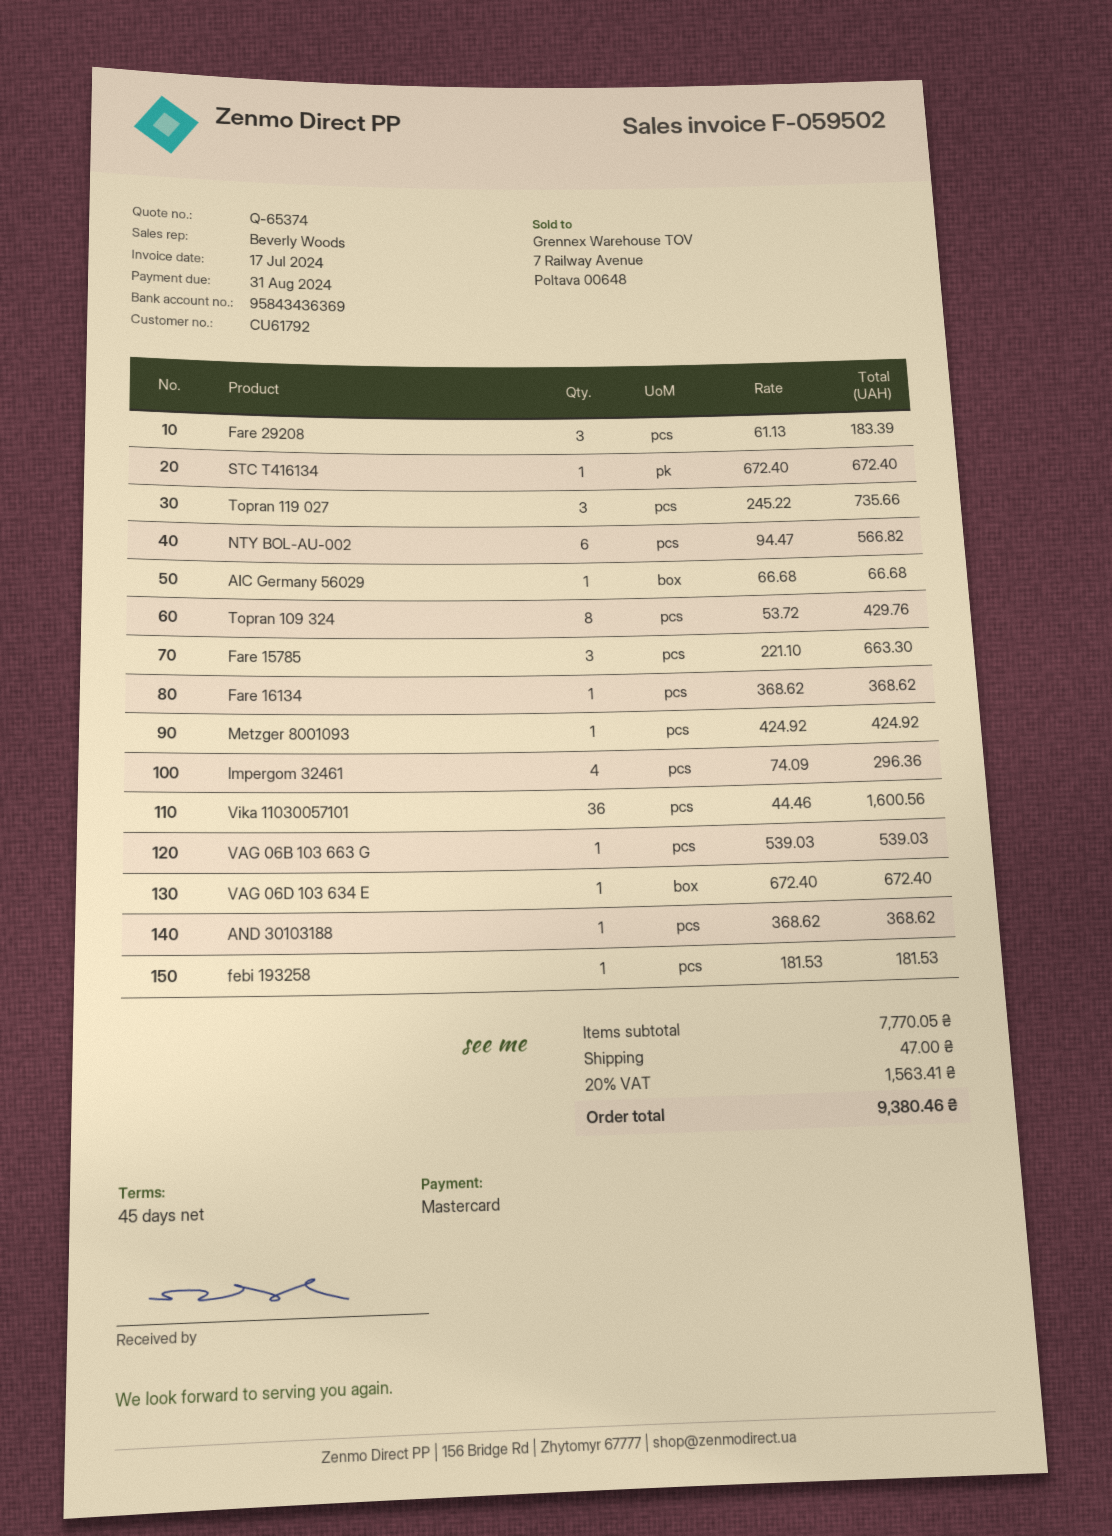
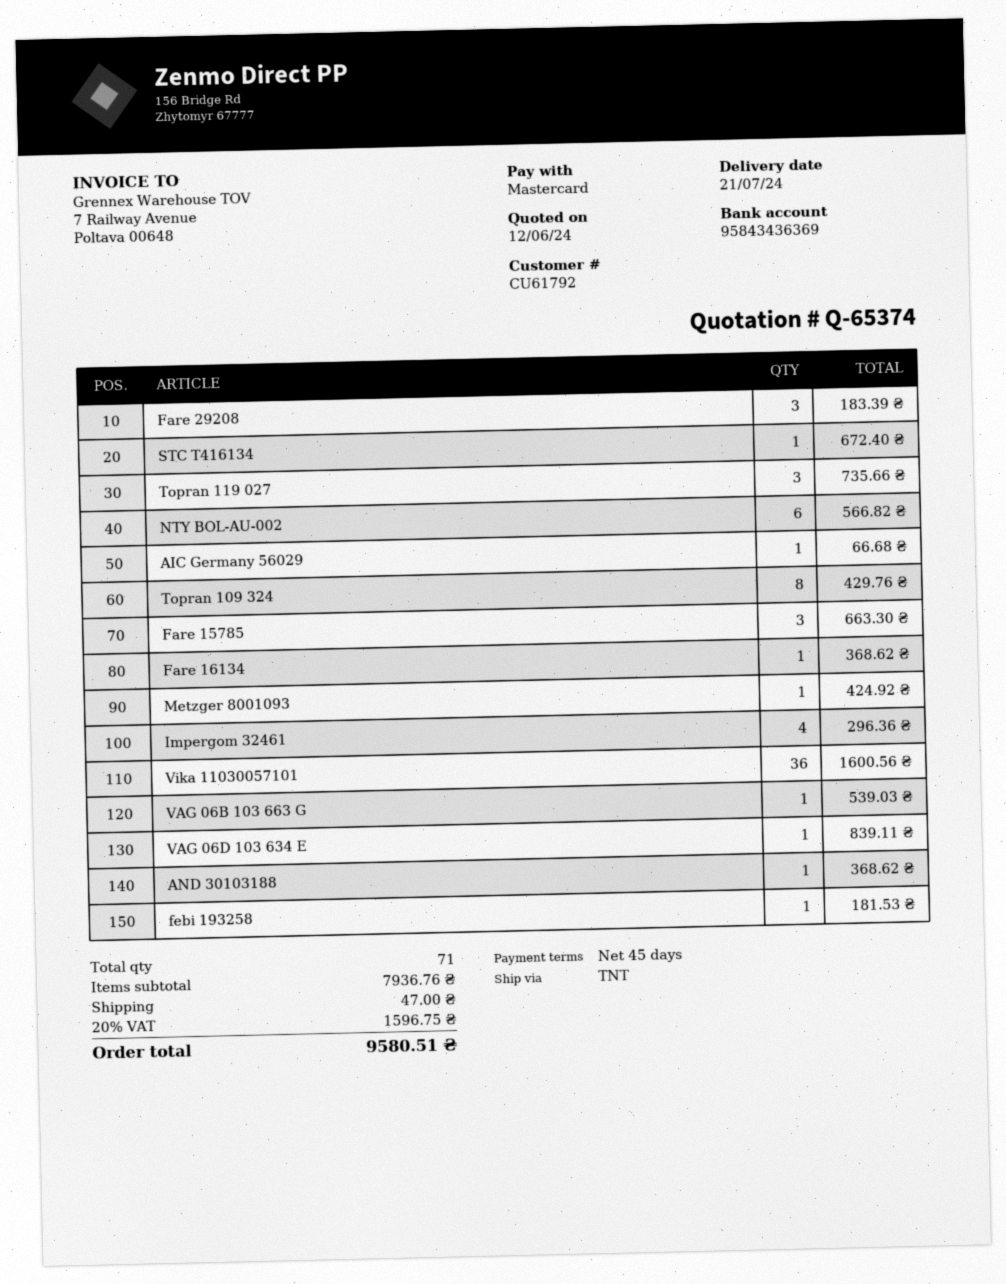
VAG 06D 103 634 E: 1 for 672.40 -> 1 for 839.11
subtotal: 7770.05 -> 7936.76
tax: 20% = 1563.41 -> 20% = 1596.75
total: 9380.46 -> 9580.51

